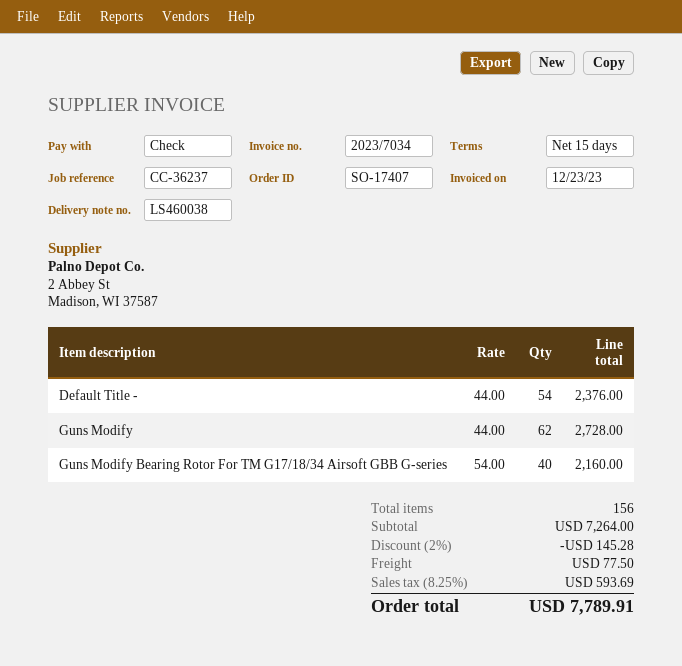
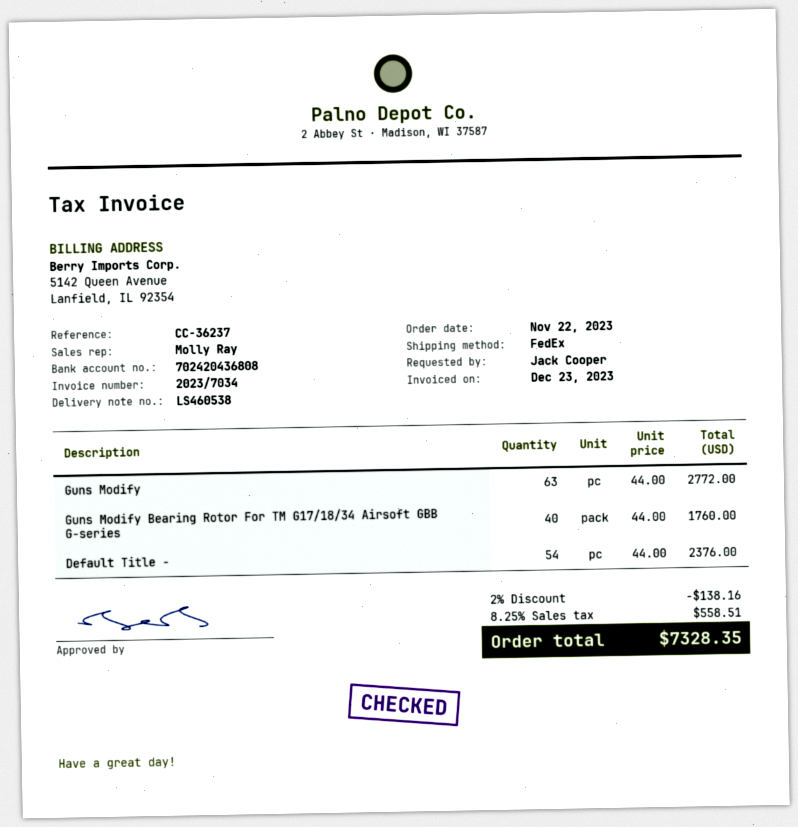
delivery note number: LS460038 -> LS460538
Guns Modify: 62 x 44.00 = 2728.00 -> 63 x 44.00 = 2772.00
Guns Modify Bearing Rotor For TM G17/18/34 Airsoft GBB G-series: 40 x 54.00 = 2160.00 -> 40 x 44.00 = 1760.00
discount: 2% = 145.28 -> 2% = 138.16
shipping: 77.50 -> none
tax: 8.25% = 593.69 -> 8.25% = 558.51
total: 7789.91 -> 7328.35

